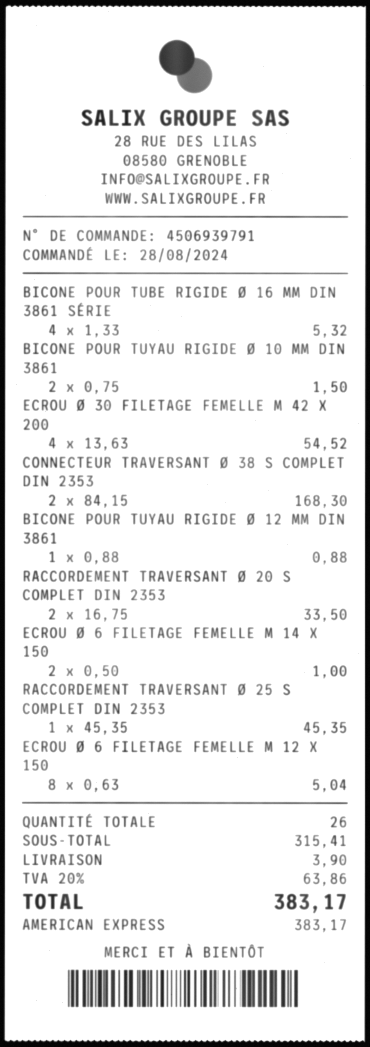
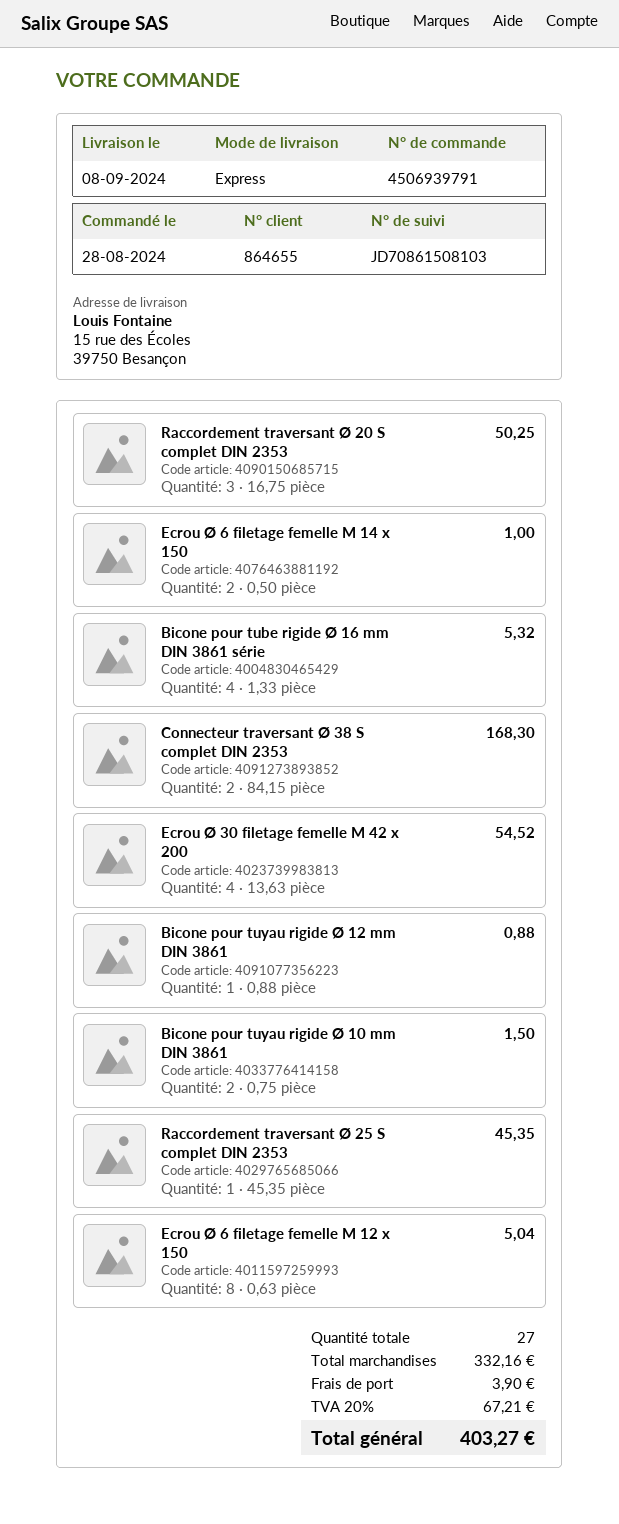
RACCORDEMENT TRAVERSANT Ø 20 S COMPLET DIN 2353: 2 x 16.75 = 33.50 -> 3 x 16.75 = 50.25
total quantity: 26 -> 27
subtotal: 315.41 -> 332.16
tax: 20% = 63.86 -> 20% = 67.21
total: 383.17 -> 403.27

